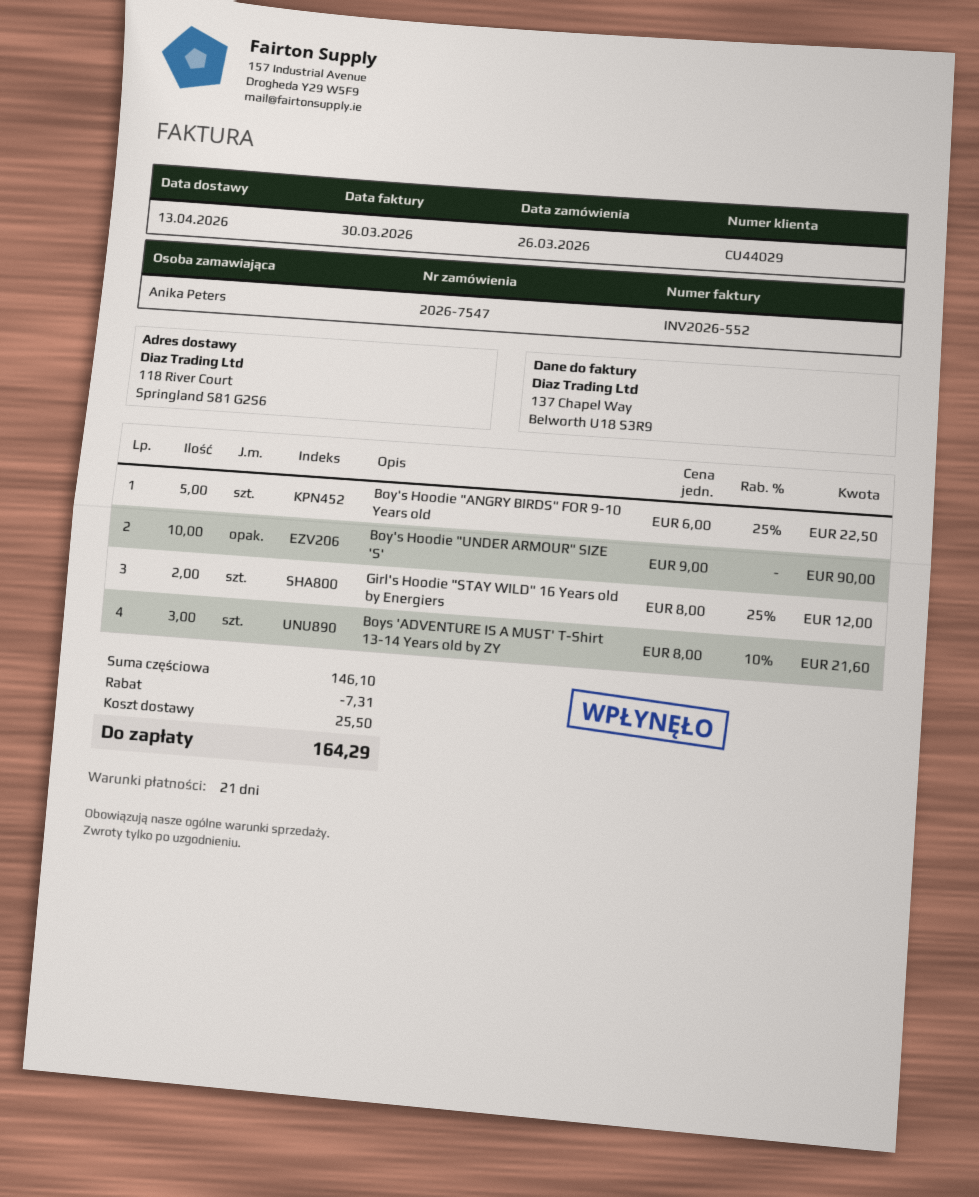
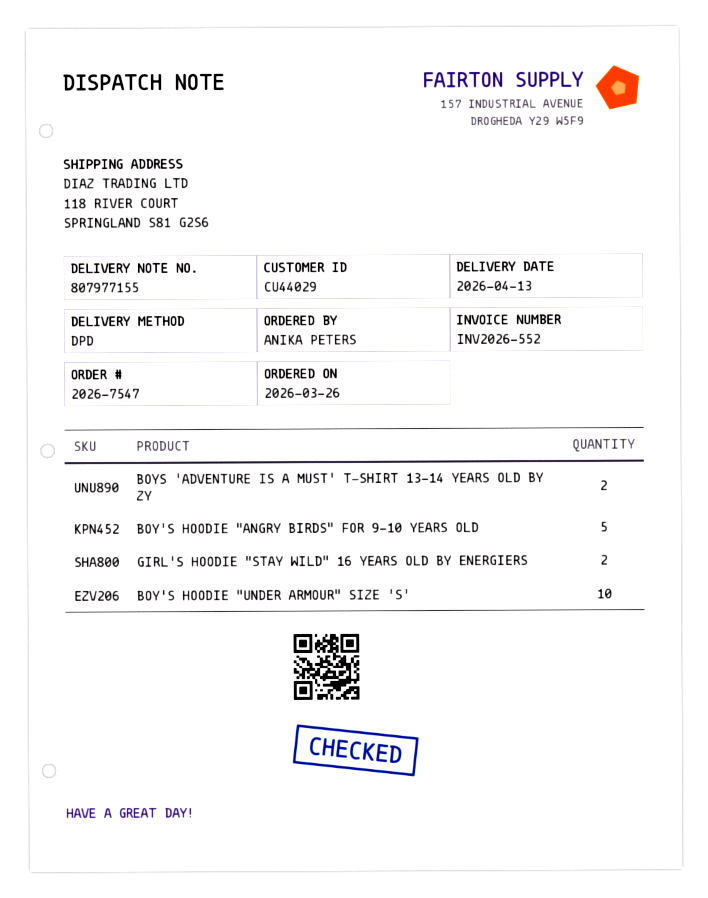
Boys 'ADVENTURE IS A MUST' T-Shirt 13-14 Years old by ZY: 3 -> 2

